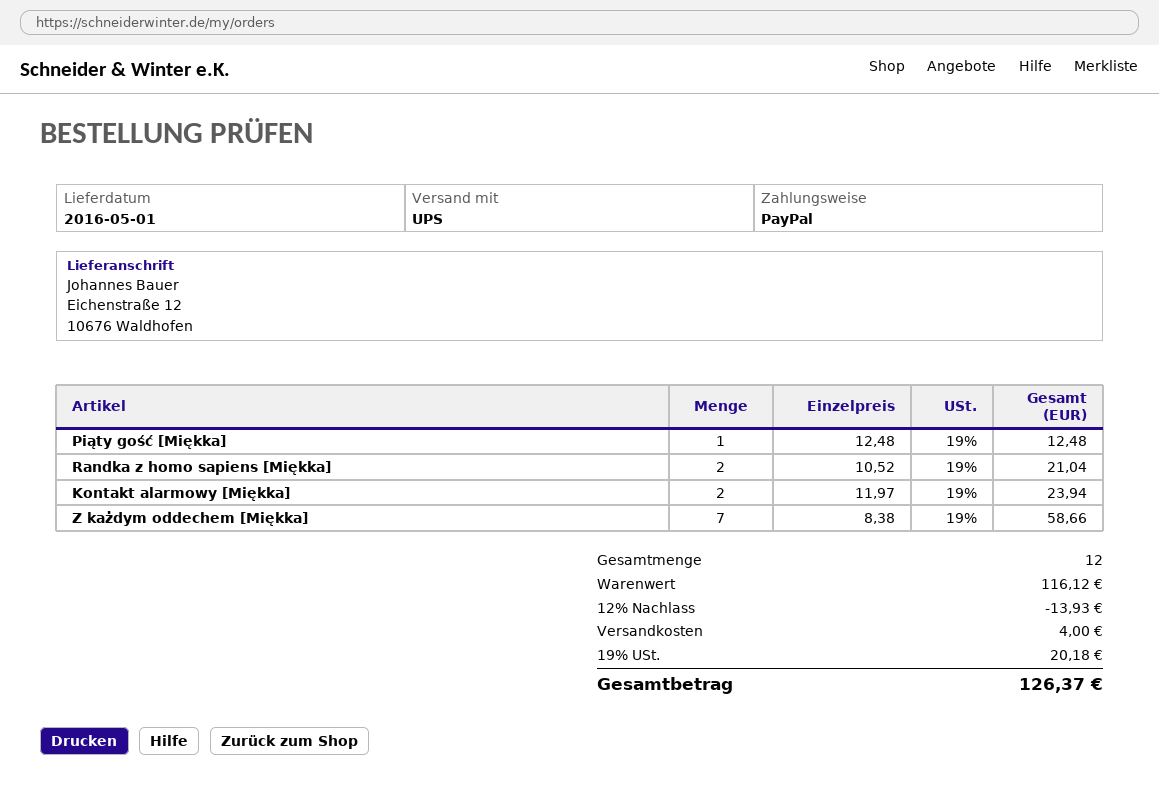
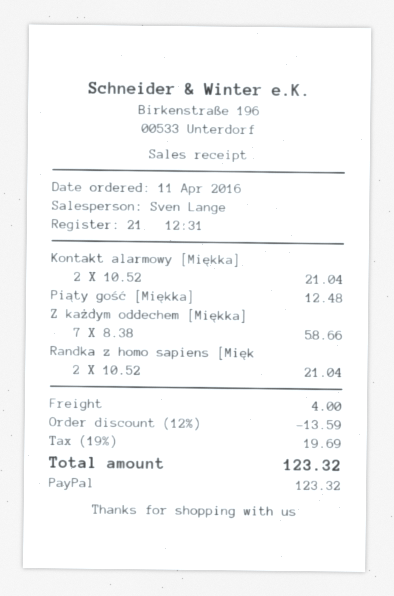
Kontakt alarmowy [Miękka]: 2 x 11.97 = 23.94 -> 2 x 10.52 = 21.04
discount: 12% = 13.93 -> 12% = 13.59
tax: 19% = 20.18 -> 19% = 19.69
total: 126.37 -> 123.32

